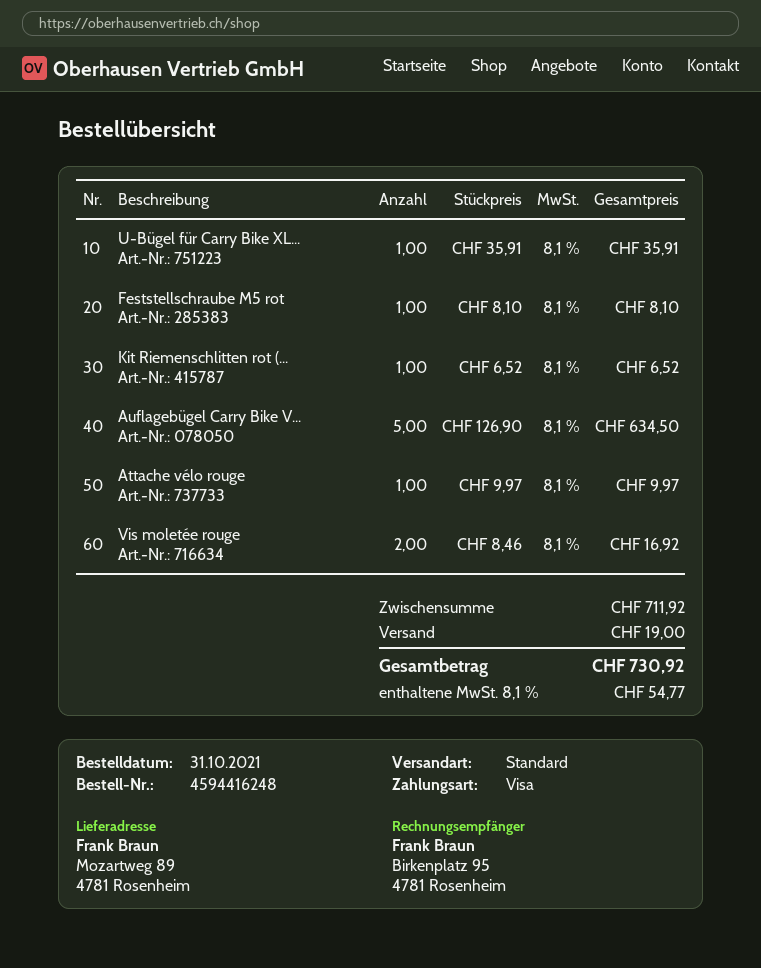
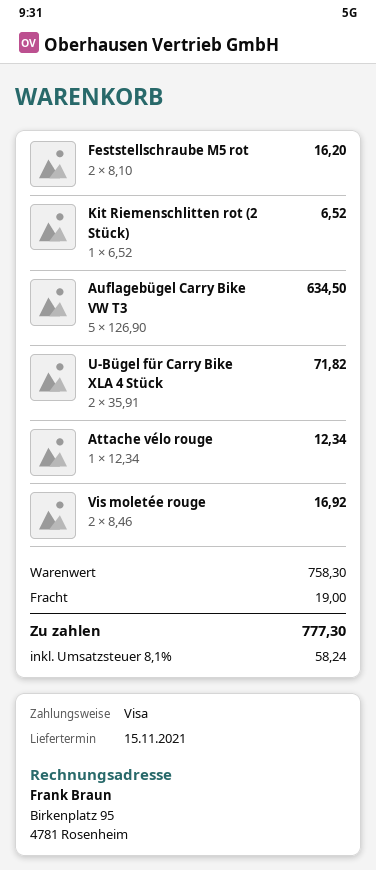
U-Bügel für Carry Bike XL...: 1 x 35.91 = 35.91 -> 2 x 35.91 = 71.82
Feststellschraube M5 rot: 1 x 8.10 = 8.10 -> 2 x 8.10 = 16.20
Attache vélo rouge: 1 x 9.97 = 9.97 -> 1 x 12.34 = 12.34
subtotal: 711.92 -> 758.30
tax: 8.1% = 54.77 -> 8.1% = 58.24
total: 730.92 -> 777.30

